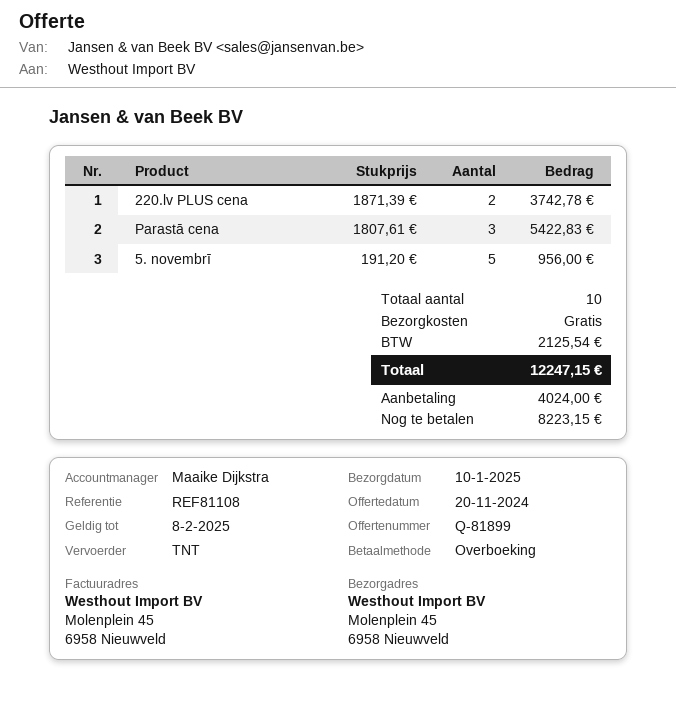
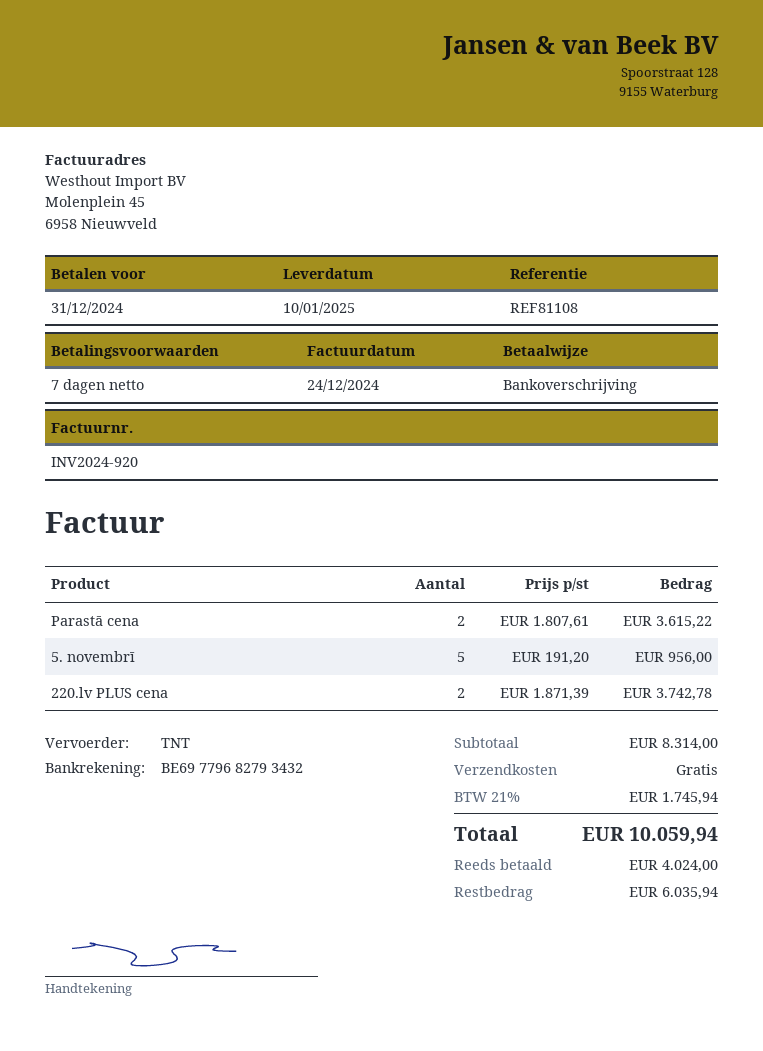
Parastā cena: 3 x 1807.61 = 5422.83 -> 2 x 1807.61 = 3615.22
tax: 2125.54 -> 1745.94
total: 12247.15 -> 10059.94
balance: 8223.15 -> 6035.94

